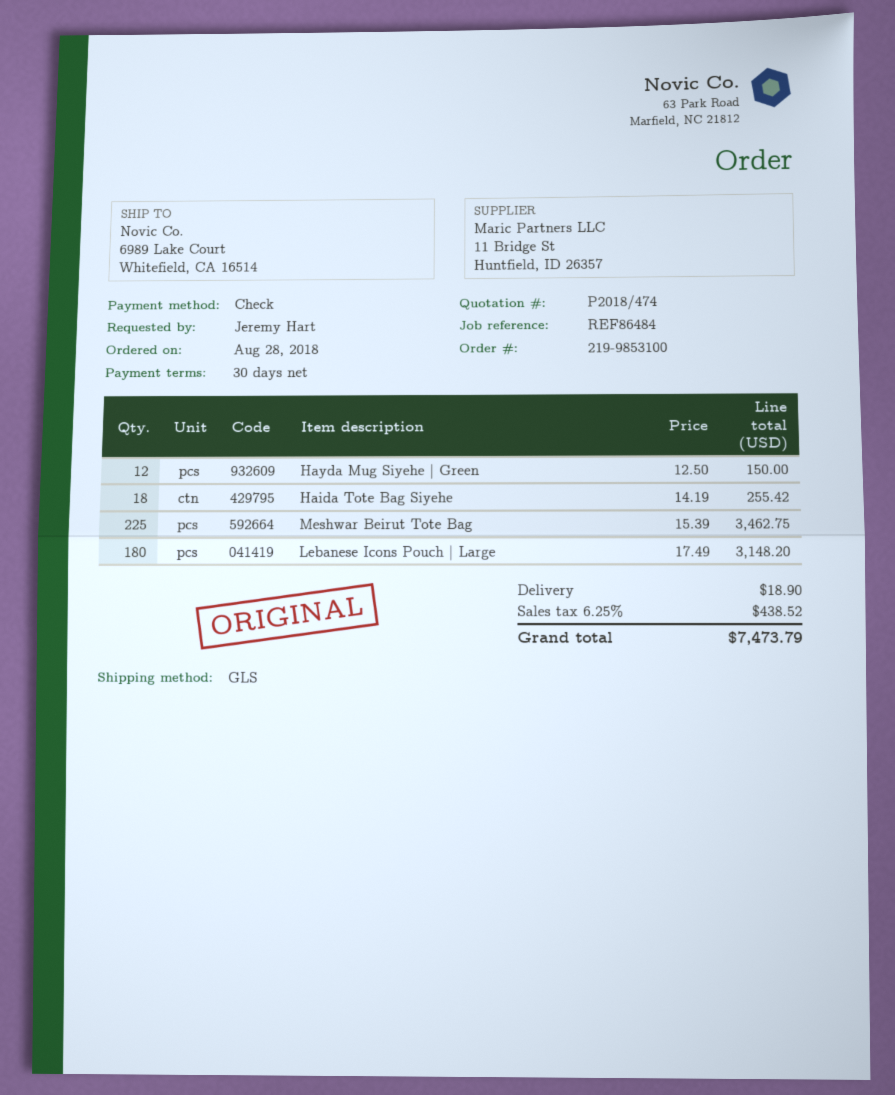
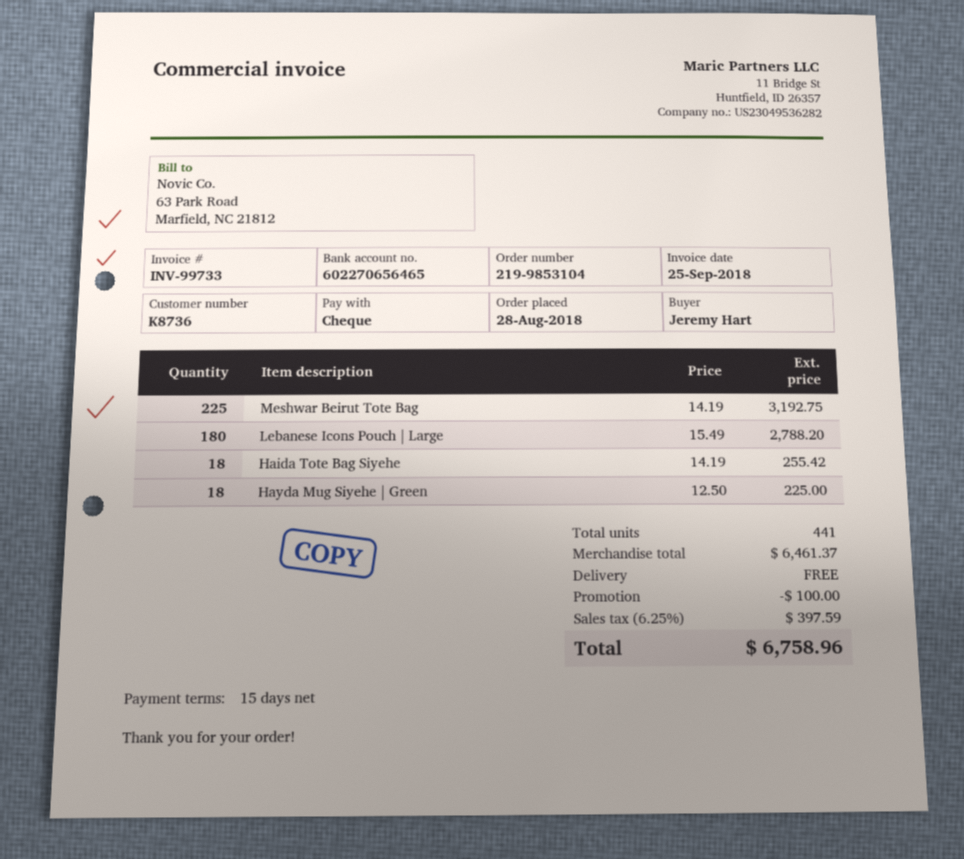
order number: 219-9853100 -> 219-9853104
payment terms: 30 days -> 15 days
Hayda Mug Siyehe | Green: 12 x 12.50 = 150.00 -> 18 x 12.50 = 225.00
Meshwar Beirut Tote Bag: 225 x 15.39 = 3462.75 -> 225 x 14.19 = 3192.75
Lebanese Icons Pouch | Large: 180 x 17.49 = 3148.20 -> 180 x 15.49 = 2788.20
discount: none -> 100.00
shipping: 18.90 -> 0.00
tax: 6.25% = 438.52 -> 6.25% = 397.59
total: 7473.79 -> 6758.96

